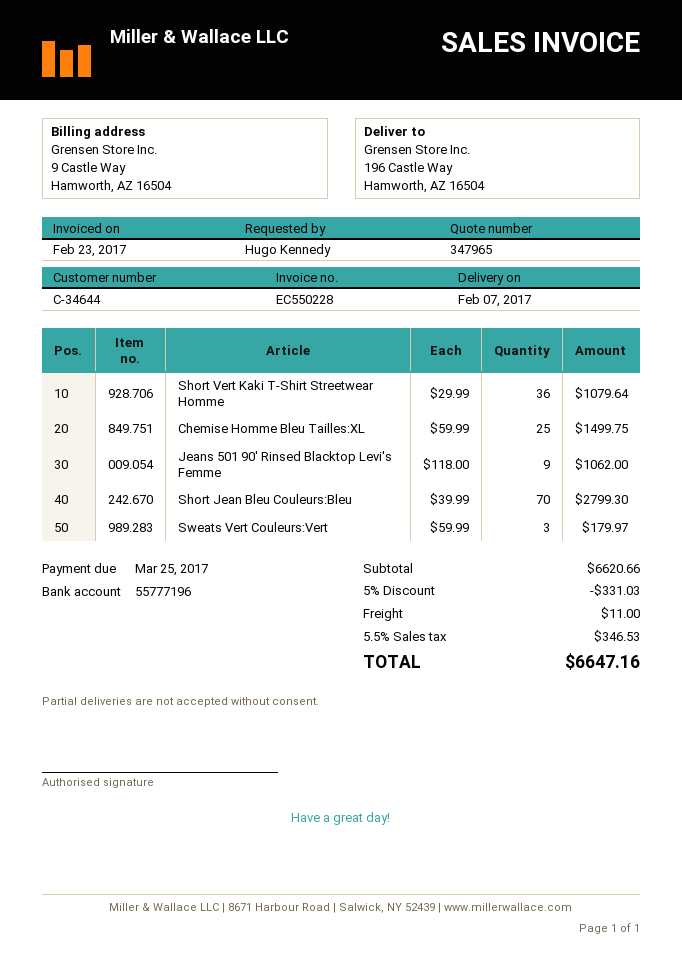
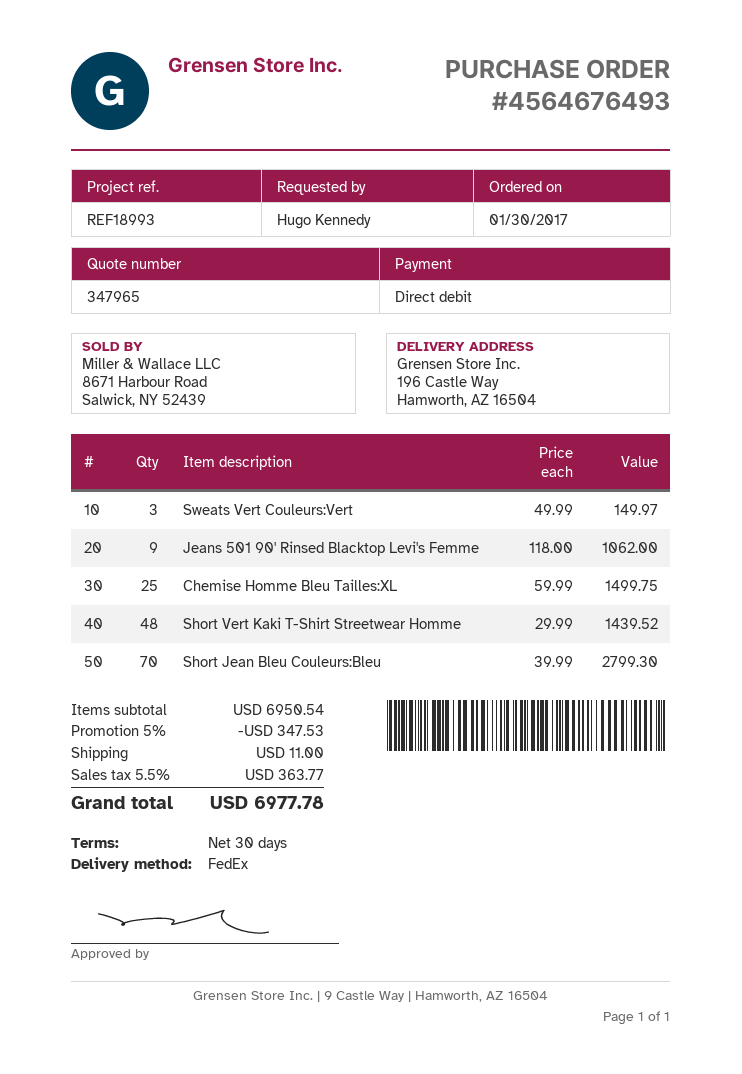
Short Vert Kaki T-Shirt Streetwear Homme: 36 x 29.99 = 1079.64 -> 48 x 29.99 = 1439.52
Sweats Vert Couleurs:Vert: 3 x 59.99 = 179.97 -> 3 x 49.99 = 149.97
subtotal: 6620.66 -> 6950.54
discount: 5% = 331.03 -> 5% = 347.53
tax: 5.5% = 346.53 -> 5.5% = 363.77
total: 6647.16 -> 6977.78

